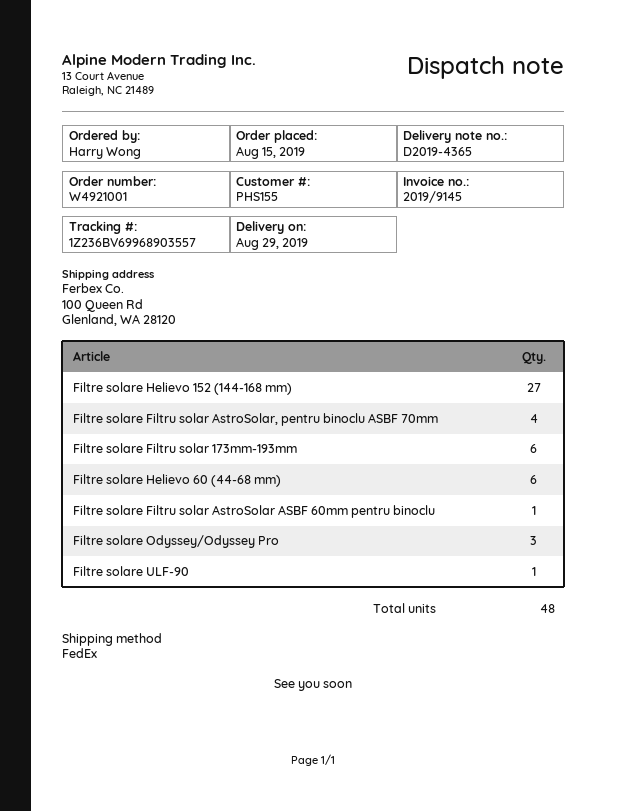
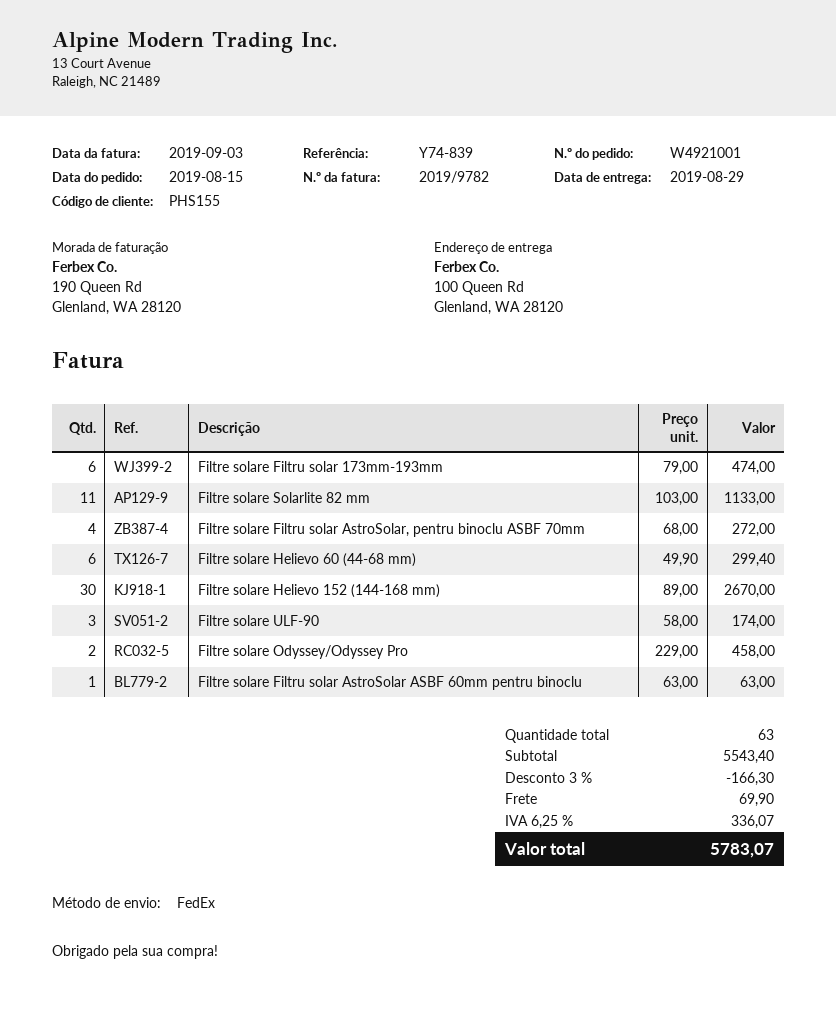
invoice number: 2019/9145 -> 2019/9782
Filtre solare Helievo 152 (144-168 mm): 27 -> 30
Filtre solare Odyssey/Odyssey Pro: 3 -> 2
Filtre solare ULF-90: 1 -> 3
Filtre solare Solarlite 82 mm: none -> 11
total quantity: 48 -> 63

